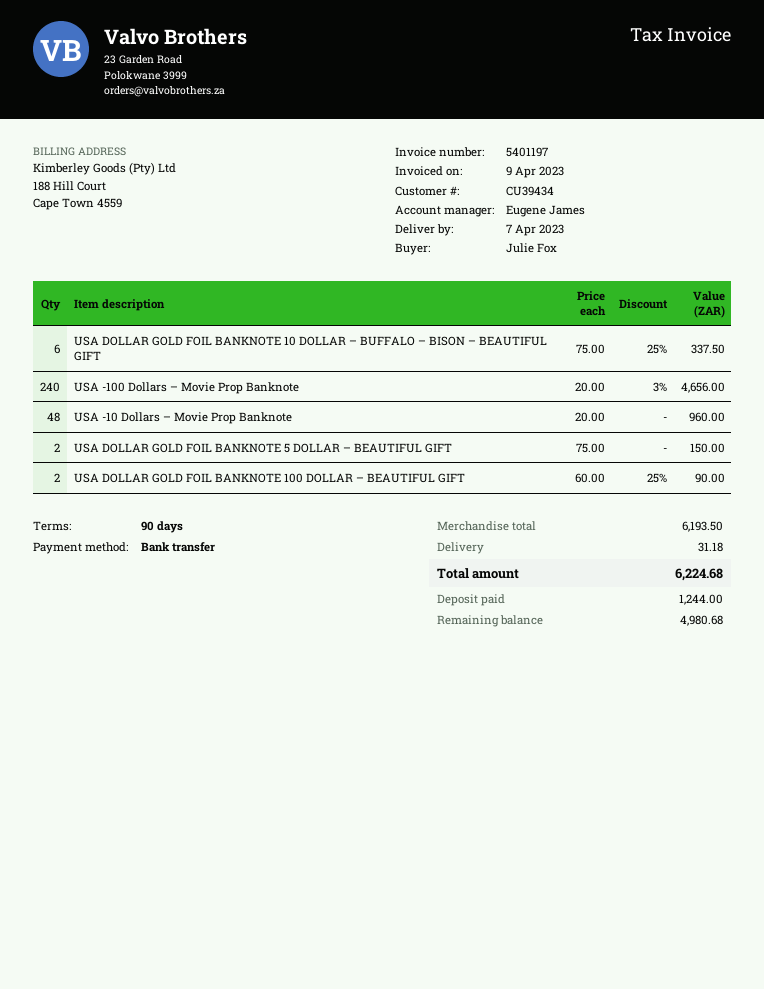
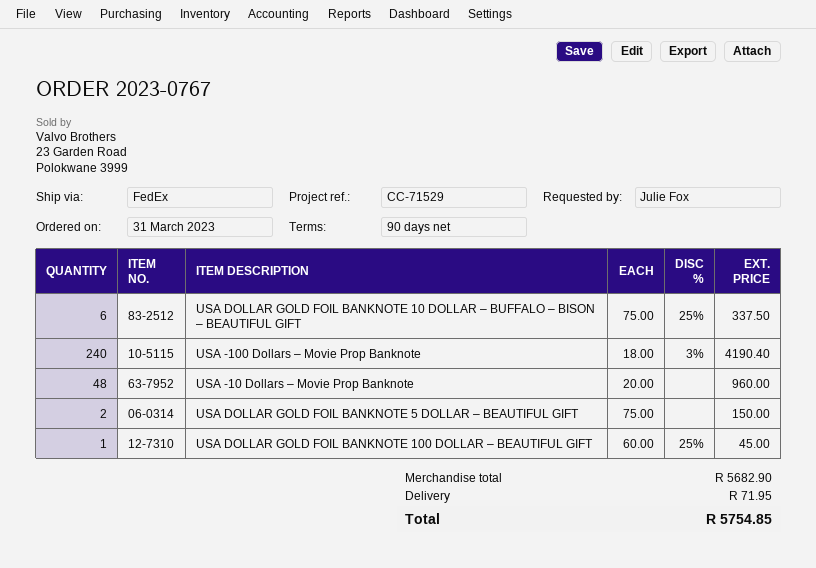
USA -100 Dollars – Movie Prop Banknote: 240 x 20.00 - 3% = 4656.00 -> 240 x 18.00 - 3% = 4190.40
USA DOLLAR GOLD FOIL BANKNOTE 100 DOLLAR – BEAUTIFUL GIFT: 2 x 60.00 - 25% = 90.00 -> 1 x 60.00 - 25% = 45.00
subtotal: 6193.50 -> 5682.90
shipping: 31.18 -> 71.95
total: 6224.68 -> 5754.85

